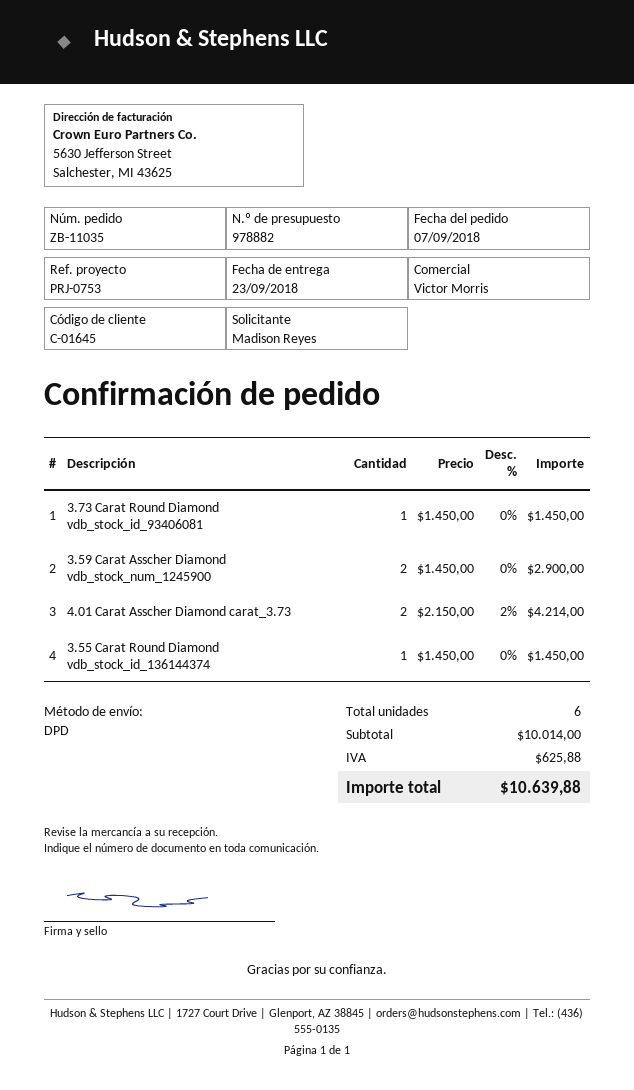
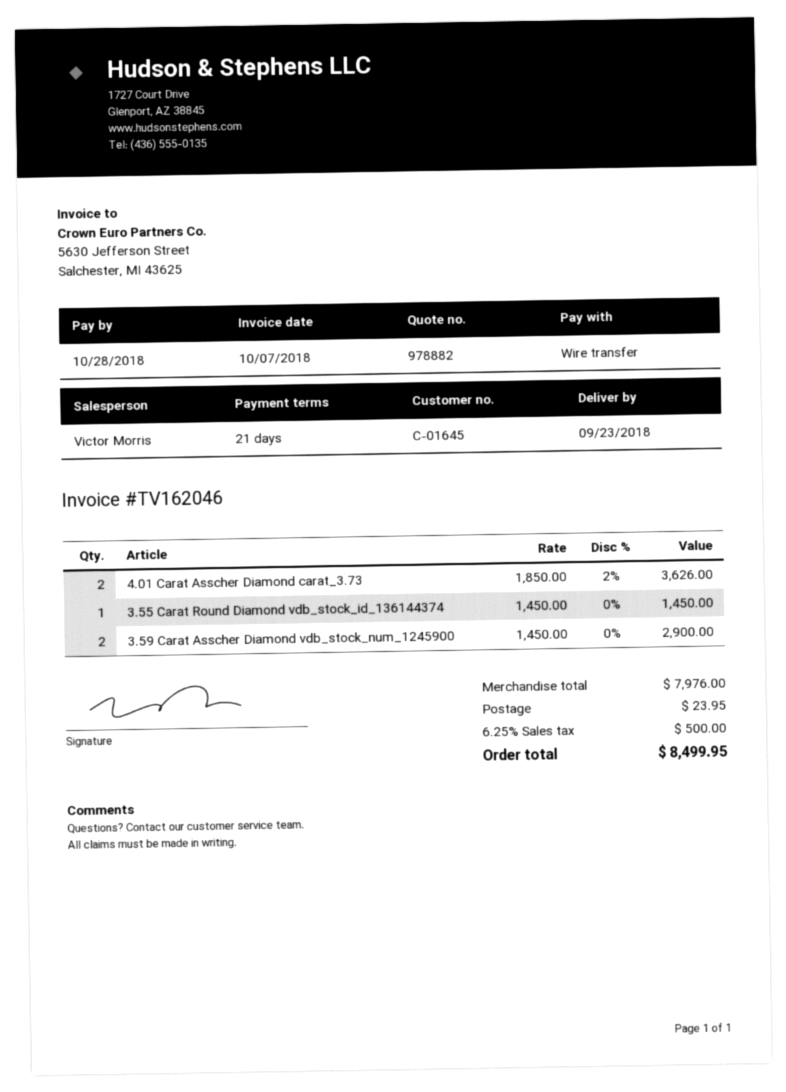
3.73 Carat Round Diamond vdb_stock_id_93406081: 1 x 1450.00 = 1450.00 -> none
4.01 Carat Asscher Diamond carat_3.73: 2 x 2150.00 - 2% = 4214.00 -> 2 x 1850.00 - 2% = 3626.00
subtotal: 10014.00 -> 7976.00
shipping: none -> 23.95
tax: 625.88 -> 500.00
total: 10639.88 -> 8499.95

